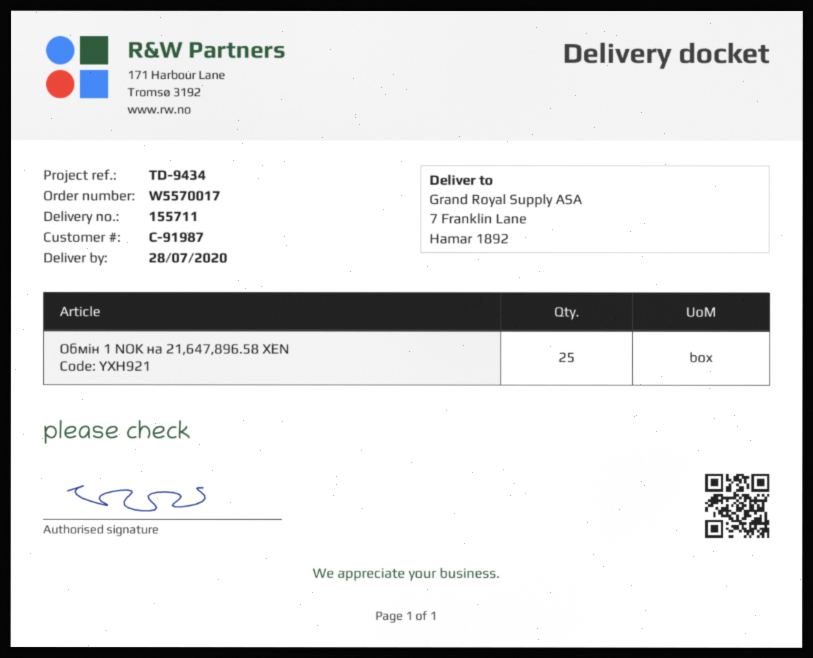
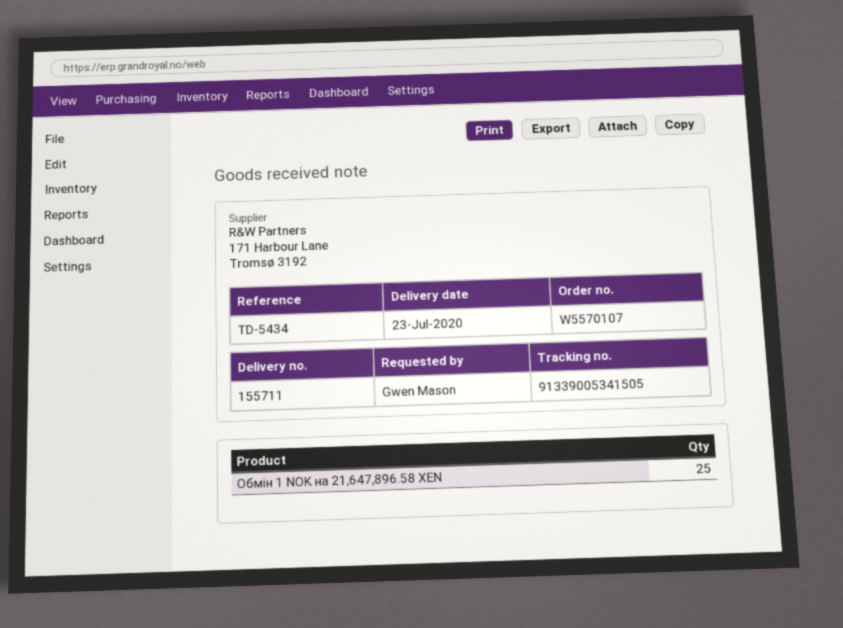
order number: W5570017 -> W5570107
delivery date: 2020-07-28 -> 2020-07-23
reference: TD-9434 -> TD-5434

